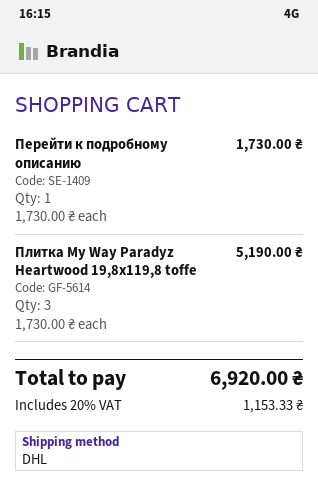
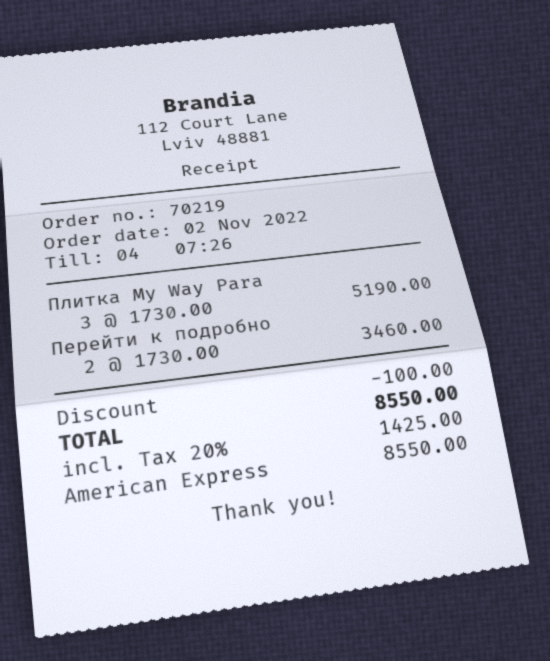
Перейти к подробному описанию: 1 x 1730.00 = 1730.00 -> 2 x 1730.00 = 3460.00
discount: none -> 100.00
tax: 20% = 1153.33 -> 20% = 1425.00
total: 6920.00 -> 8550.00

